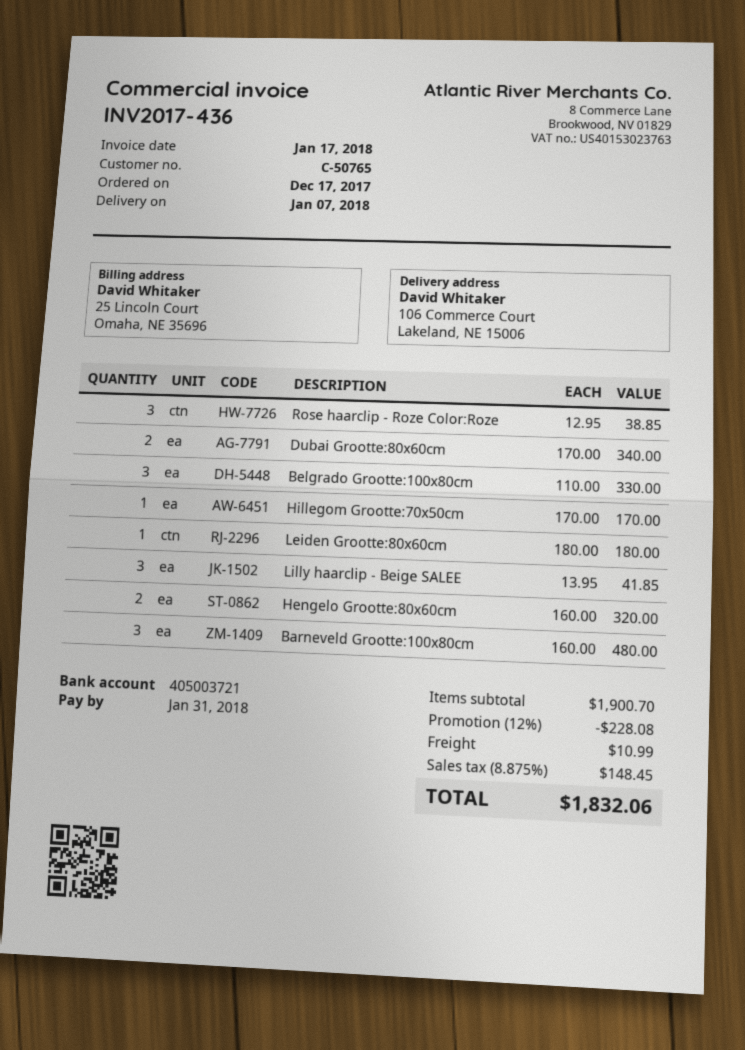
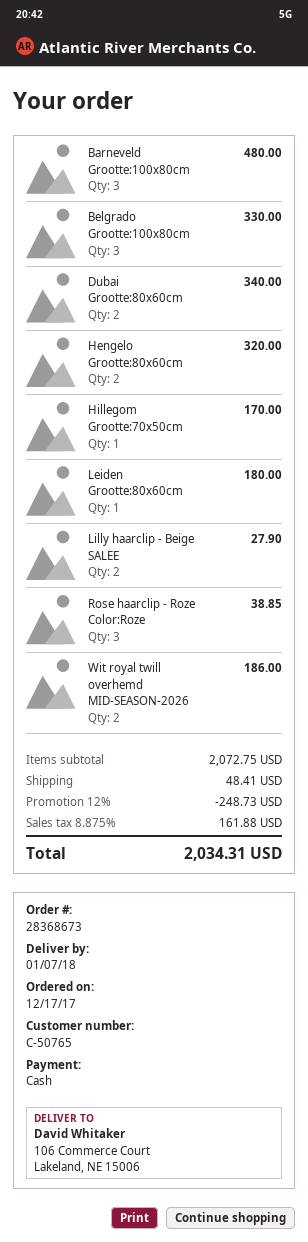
Lilly haarclip - Beige SALEE: 3 for 41.85 -> 2 for 27.90
Wit royal twill overhemd MID-SEASON-2026: none -> 2 for 186.00
subtotal: 1900.70 -> 2072.75
discount: 12% = 228.08 -> 12% = 248.73
shipping: 10.99 -> 48.41
tax: 8.875% = 148.45 -> 8.875% = 161.88
total: 1832.06 -> 2034.31

